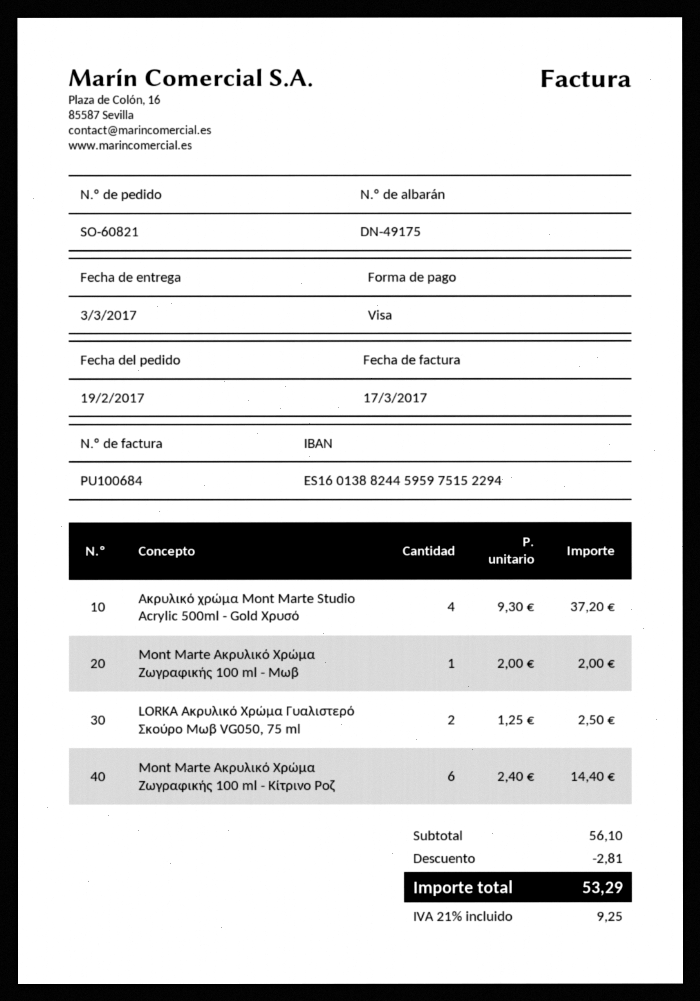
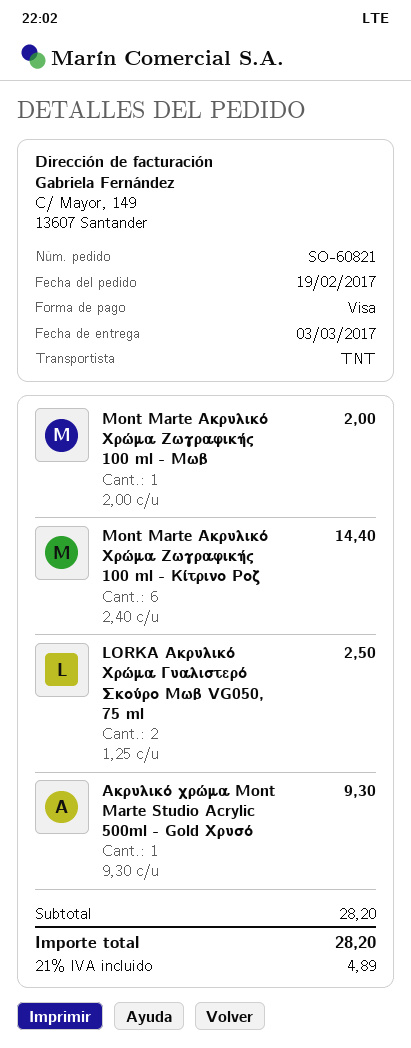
Ακρυλικό χρώμα Mont Marte Studio Acrylic 500ml - Gold Χρυσό: 4 x 9.30 = 37.20 -> 1 x 9.30 = 9.30
subtotal: 56.10 -> 28.20
discount: 2.81 -> none
tax: 21% = 9.25 -> 21% = 4.89
total: 53.29 -> 28.20

